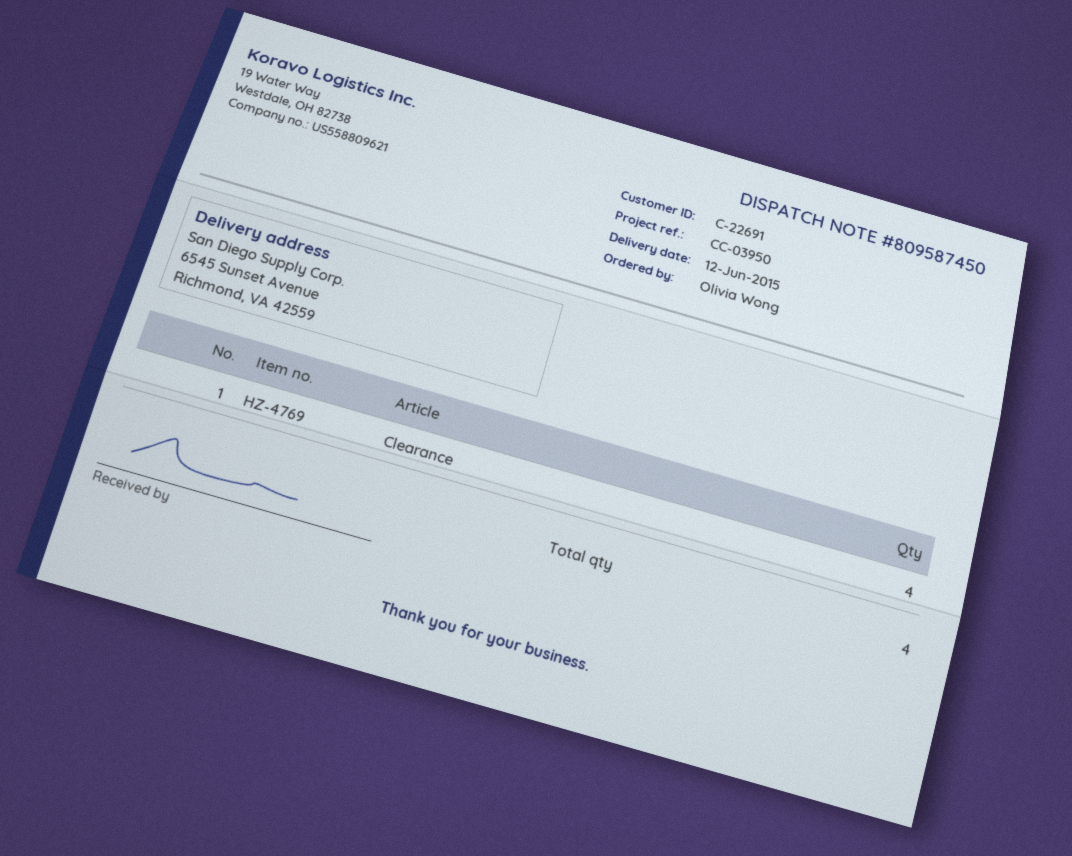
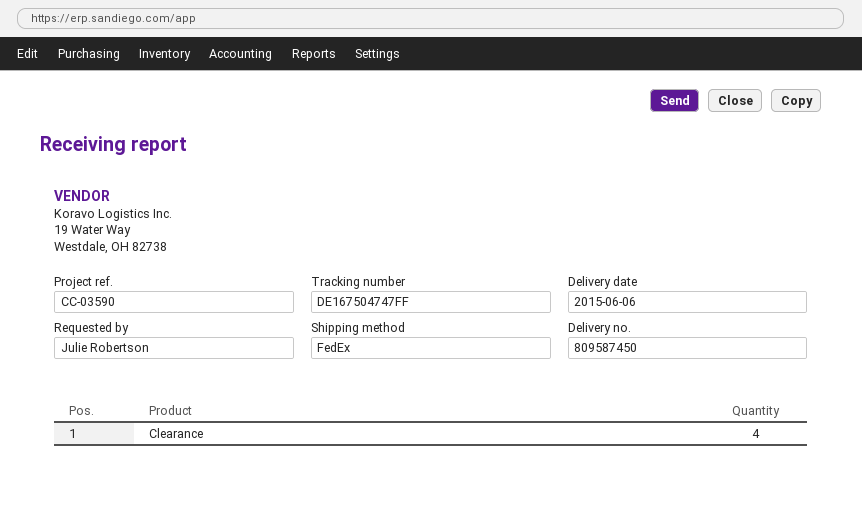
delivery date: 2015-06-12 -> 2015-06-06
reference: CC-03950 -> CC-03590
ordered by: Olivia Wong -> Julie Robertson

